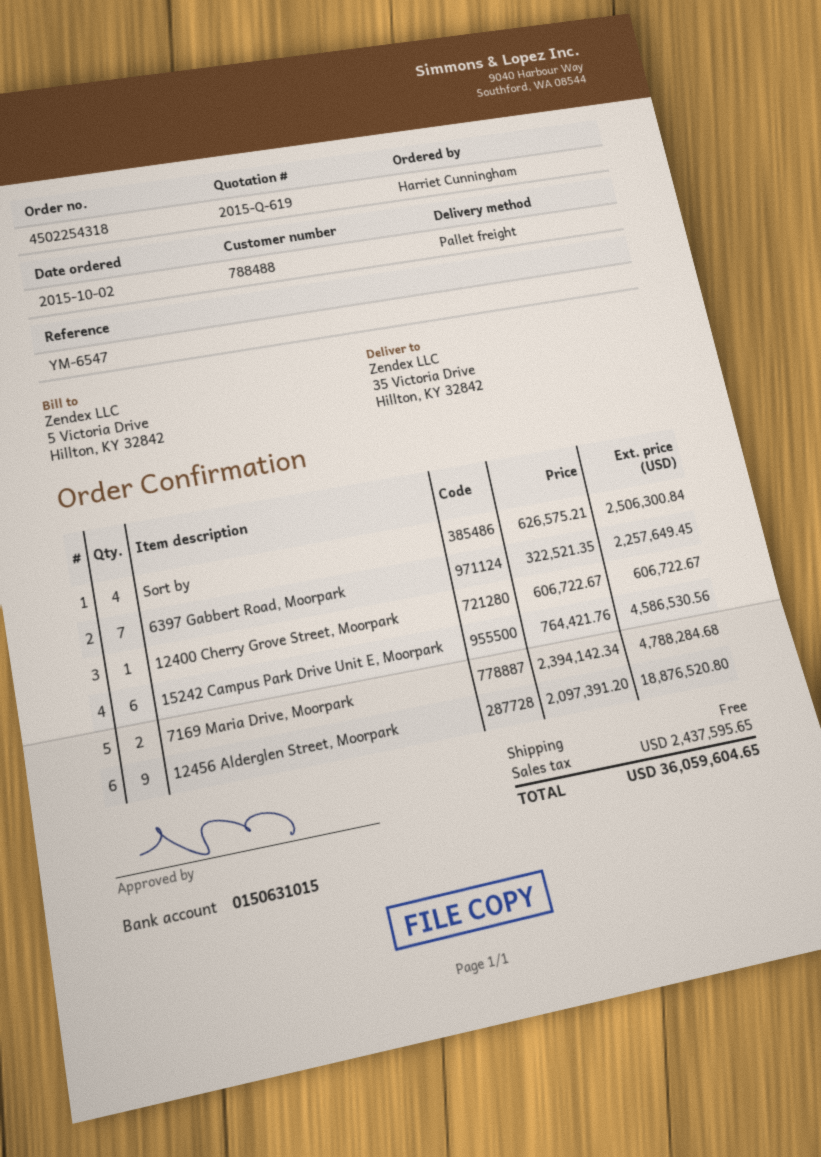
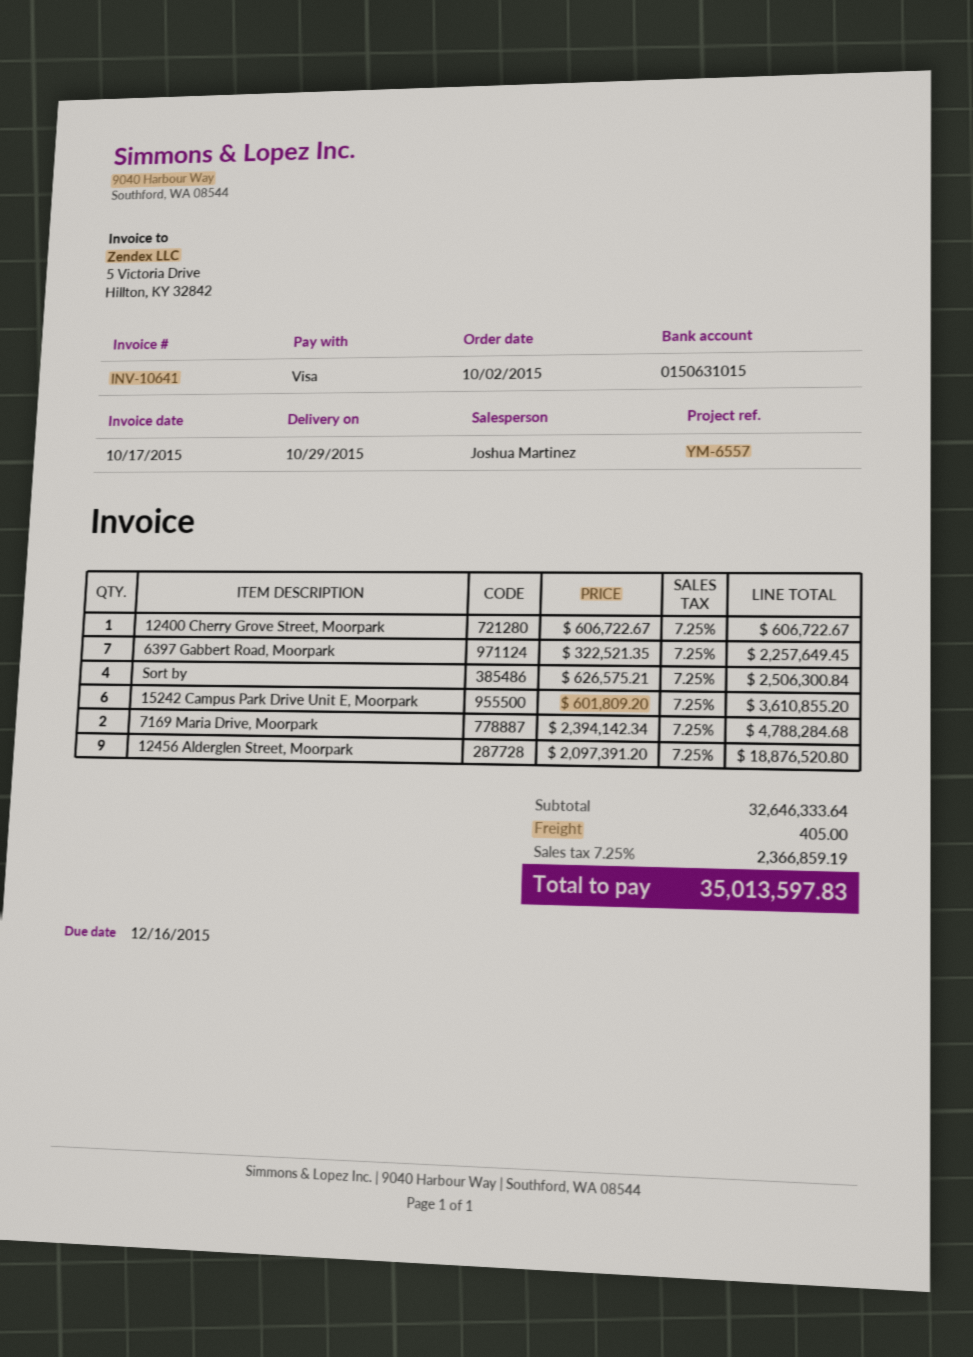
reference: YM-6547 -> YM-6557
15242 Campus Park Drive Unit E, Moorpark: 6 x 764421.76 = 4586530.56 -> 6 x 601809.20 = 3610855.20
shipping: 0.00 -> 405.00
tax: 2437595.65 -> 2366859.19
total: 36059604.65 -> 35013597.83

